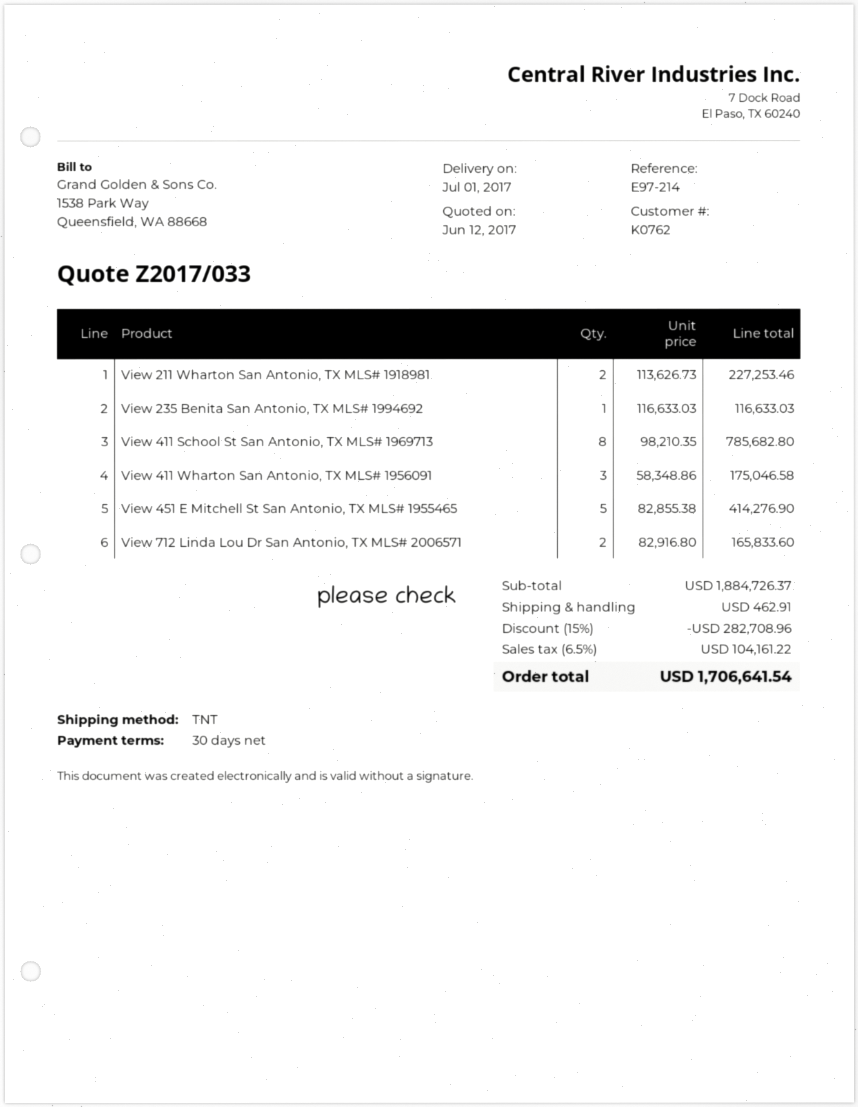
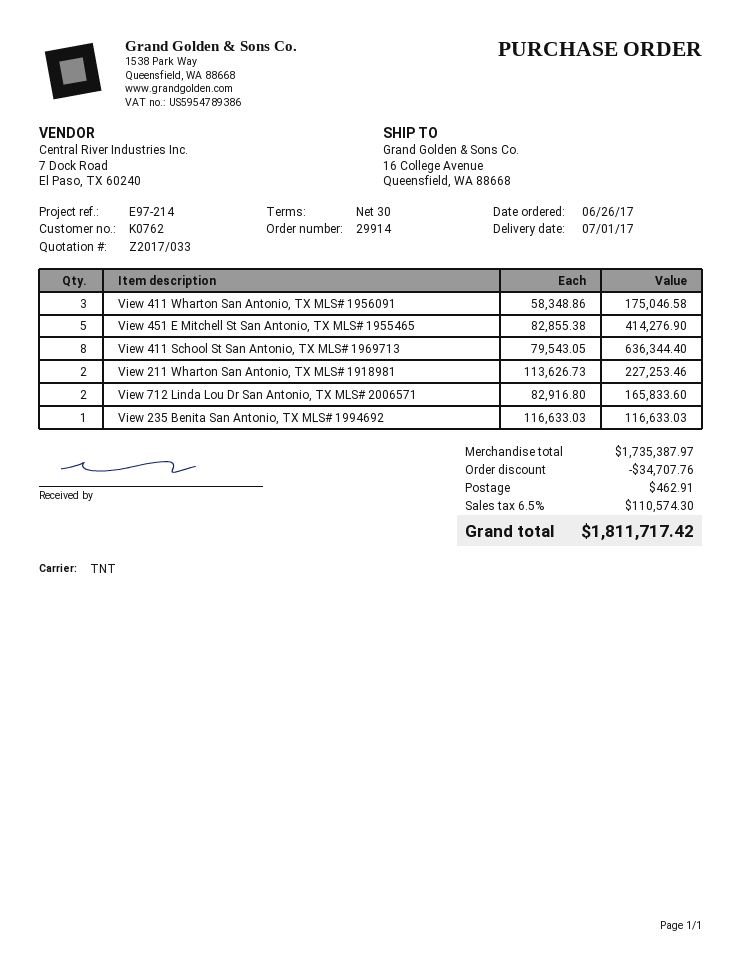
View 411 School St San Antonio, TX MLS# 1969713: 8 x 98210.35 = 785682.80 -> 8 x 79543.05 = 636344.40
subtotal: 1884726.37 -> 1735387.97
discount: 282708.96 -> 34707.76
tax: 6.5% = 104161.22 -> 6.5% = 110574.30
total: 1706641.54 -> 1811717.42

